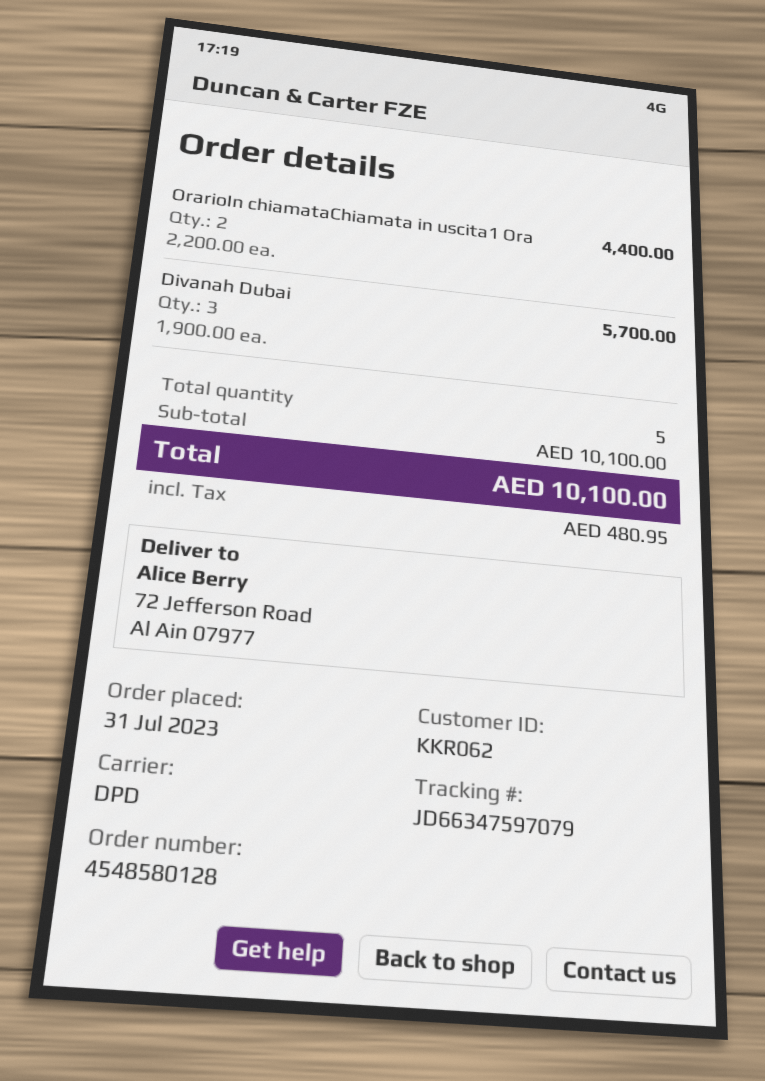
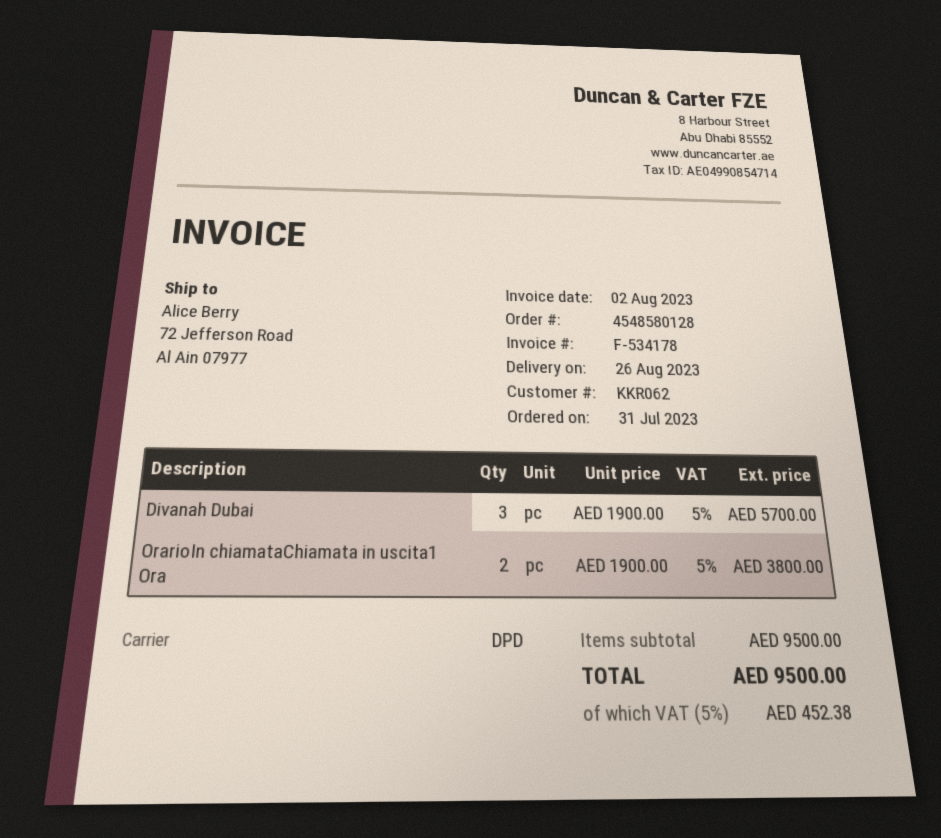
OrarioIn chiamataChiamata in uscita1 Ora: 2 x 2200.00 = 4400.00 -> 2 x 1900.00 = 3800.00
subtotal: 10100.00 -> 9500.00
tax: 480.95 -> 452.38
total: 10100.00 -> 9500.00

